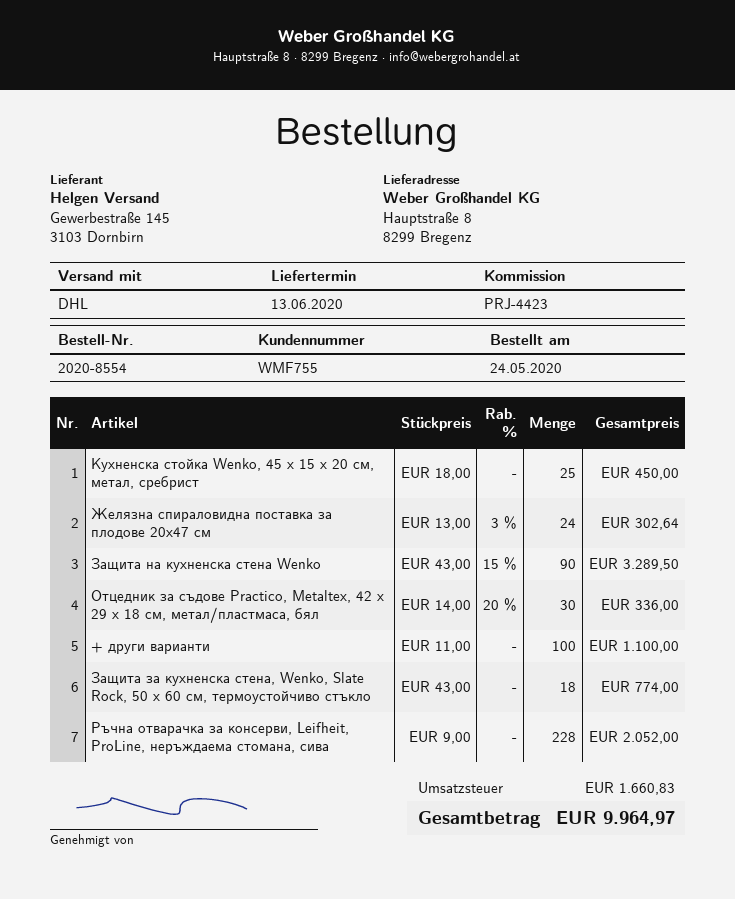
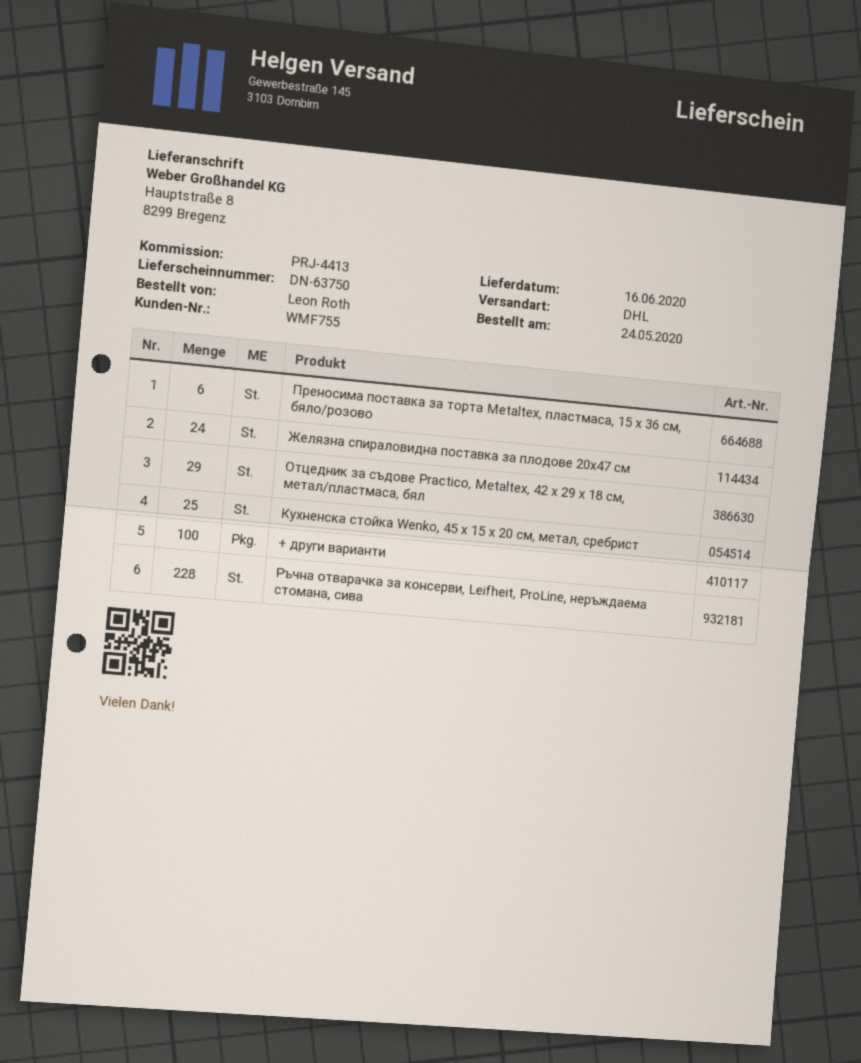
delivery date: 2020-06-13 -> 2020-06-16
reference: PRJ-4423 -> PRJ-4413
Защита на кухненска стена Wenko: 90 -> none
Отцедник за съдове Practico, Metaltex, 42 x 29 x 18 см, метал/пластмаса, бял: 30 -> 29
Защита за кухненска стена, Wenko, Slate Rock, 50 x 60 см, термоустойчиво стъкло: 18 -> none
Преносима поставка за торта Metaltex, пластмаса, 15 x 36 см, бяло/розово: none -> 6

